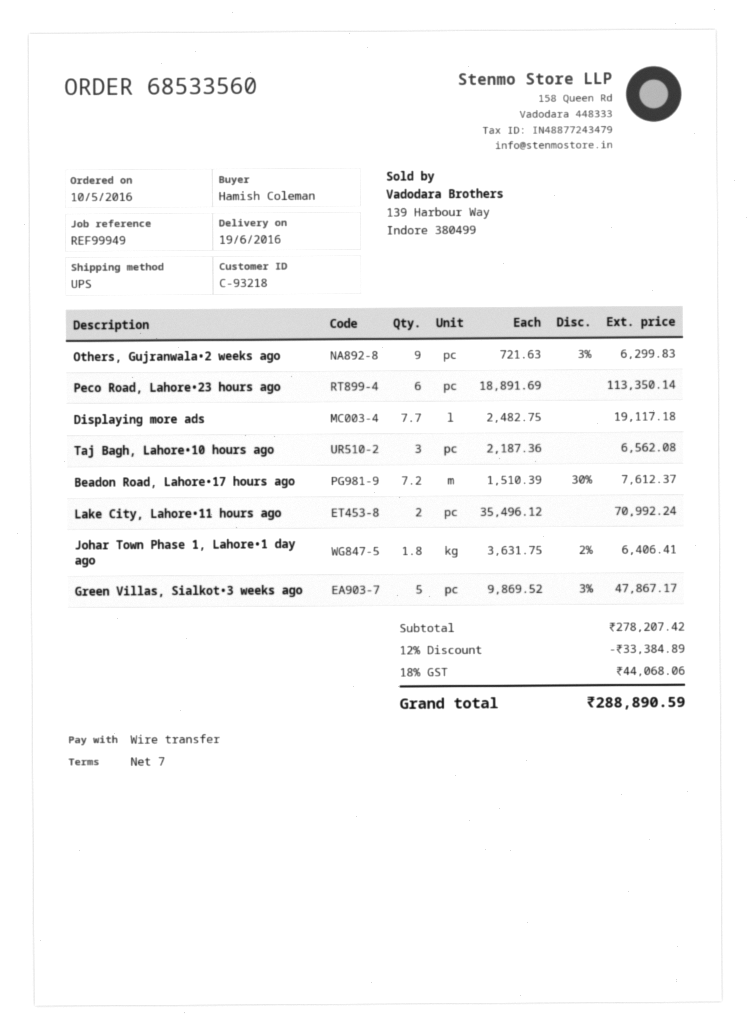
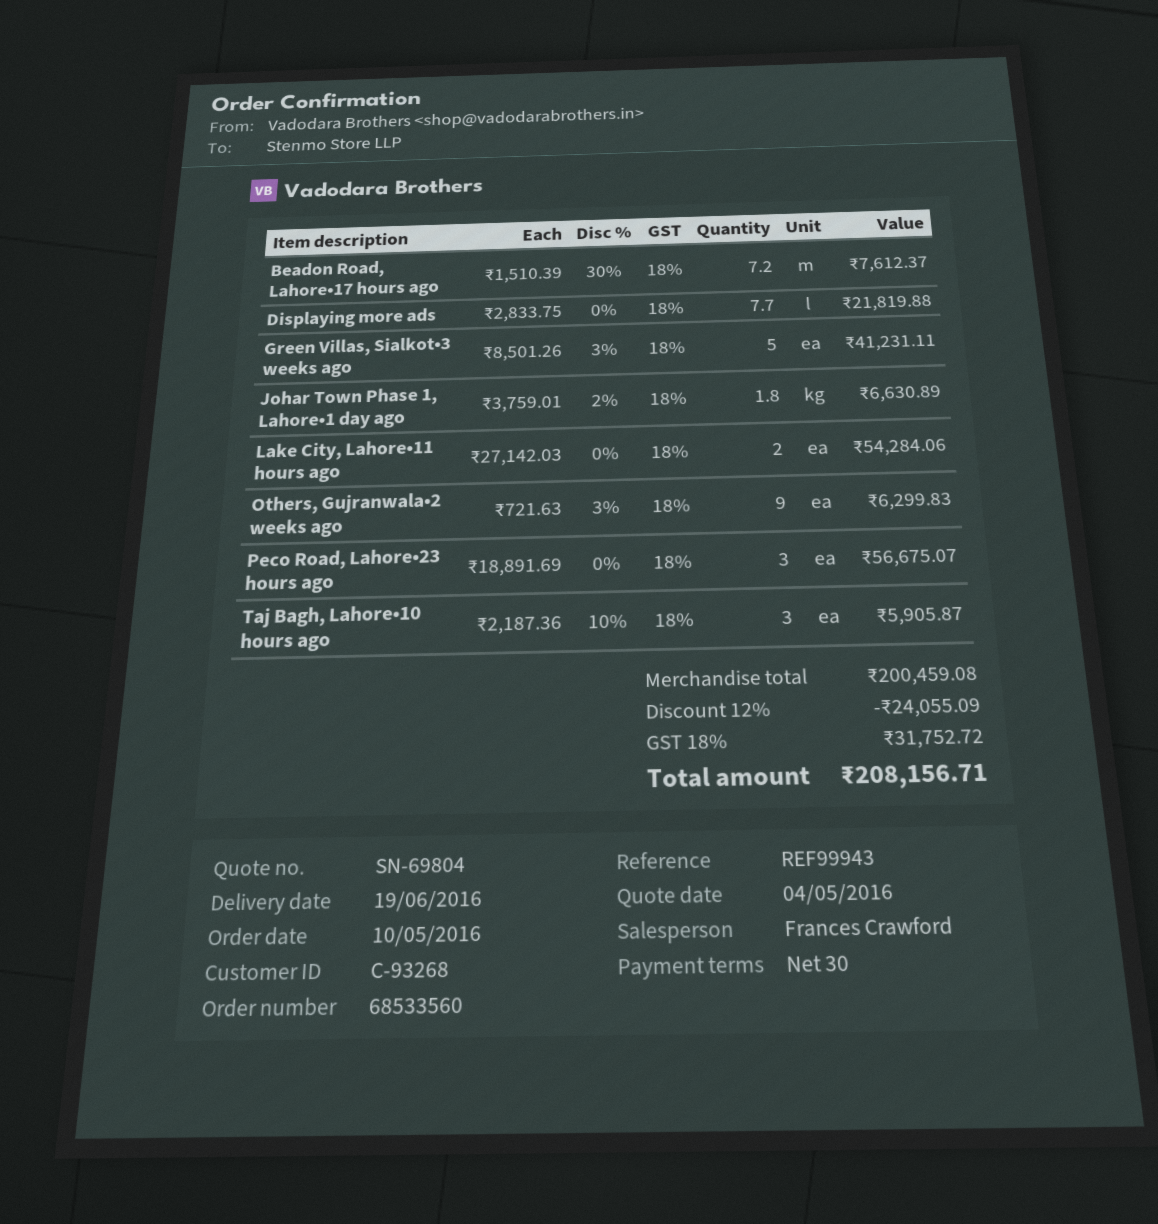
payment terms: 7 days -> 30 days
customer number: C-93218 -> C-93268
reference: REF99949 -> REF99943
Peco Road, Lahore•23 hours ago: 6 x 18891.69 = 113350.14 -> 3 x 18891.69 = 56675.07
Displaying more ads: 7.7 x 2482.75 = 19117.18 -> 7.7 x 2833.75 = 21819.88
Taj Bagh, Lahore•10 hours ago: 3 x 2187.36 = 6562.08 -> 3 x 2187.36 - 10% = 5905.87
Lake City, Lahore•11 hours ago: 2 x 35496.12 = 70992.24 -> 2 x 27142.03 = 54284.06
Johar Town Phase 1, Lahore•1 day ago: 1.8 x 3631.75 - 2% = 6406.41 -> 1.8 x 3759.01 - 2% = 6630.89
Green Villas, Sialkot•3 weeks ago: 5 x 9869.52 - 3% = 47867.17 -> 5 x 8501.26 - 3% = 41231.11
subtotal: 278207.42 -> 200459.08
discount: 12% = 33384.89 -> 12% = 24055.09
tax: 18% = 44068.06 -> 18% = 31752.72
total: 288890.59 -> 208156.71

